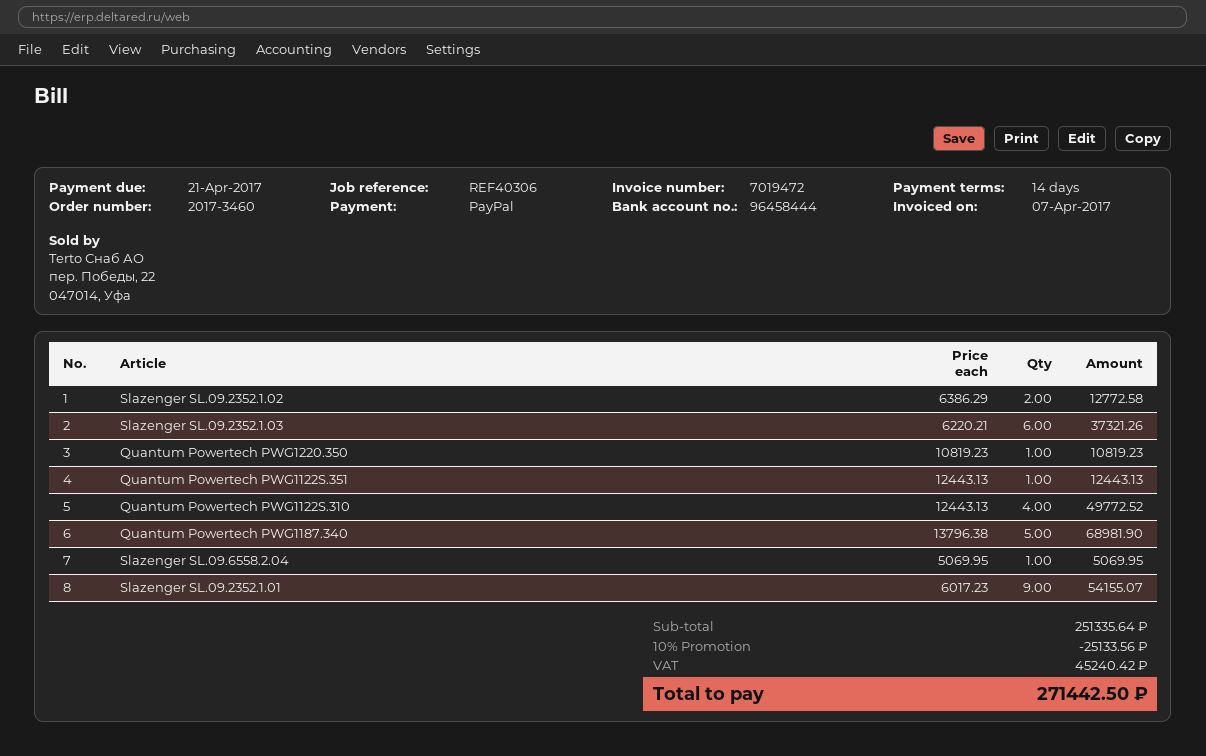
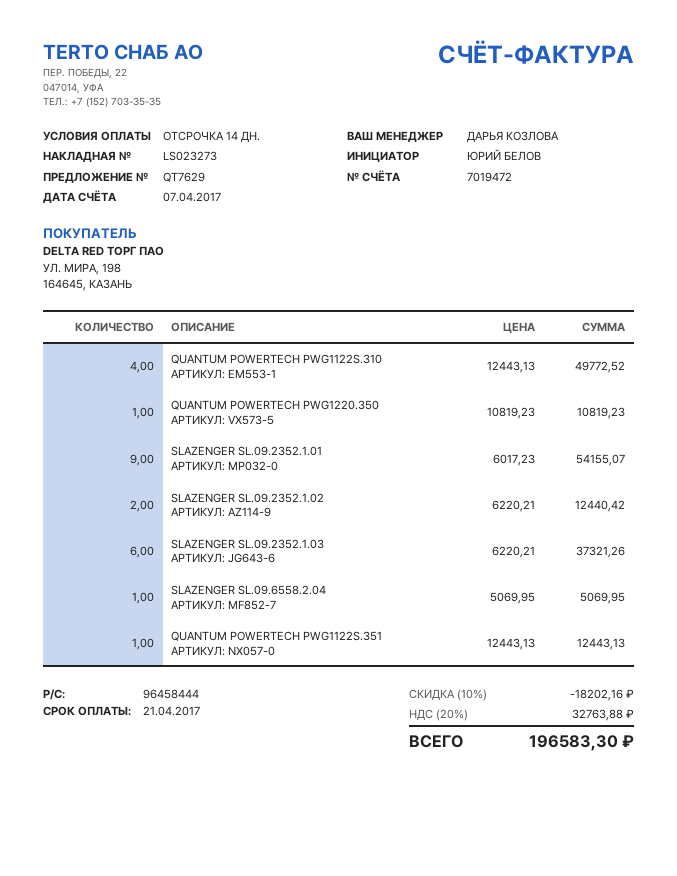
Slazenger SL.09.2352.1.02: 2 x 6386.29 = 12772.58 -> 2 x 6220.21 = 12440.42
Quantum Powertech PWG1187.340: 5 x 13796.38 = 68981.90 -> none
discount: 10% = 25133.56 -> 10% = 18202.16
tax: 45240.42 -> 32763.88
total: 271442.50 -> 196583.30

